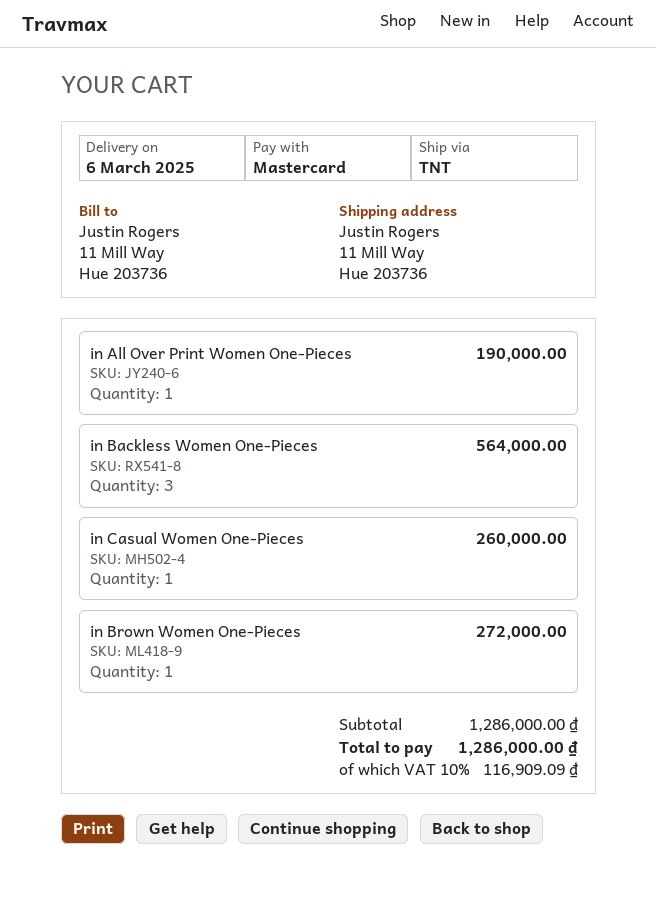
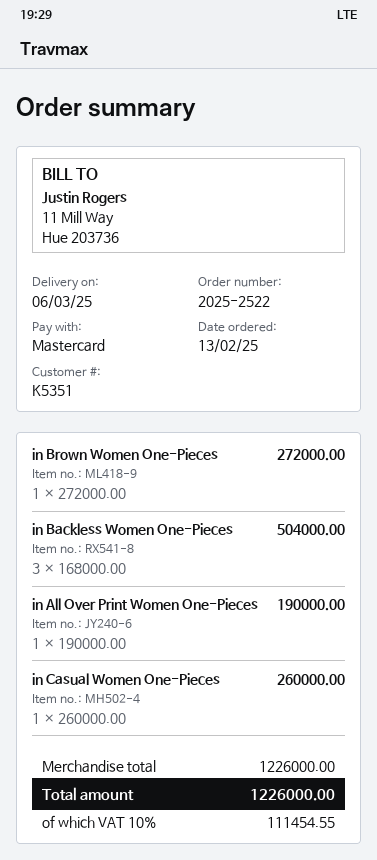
in Backless Women One-Pieces: 3 for 564000.00 -> 3 for 504000.00
subtotal: 1286000.00 -> 1226000.00
tax: 10% = 116909.09 -> 10% = 111454.55
total: 1286000.00 -> 1226000.00

